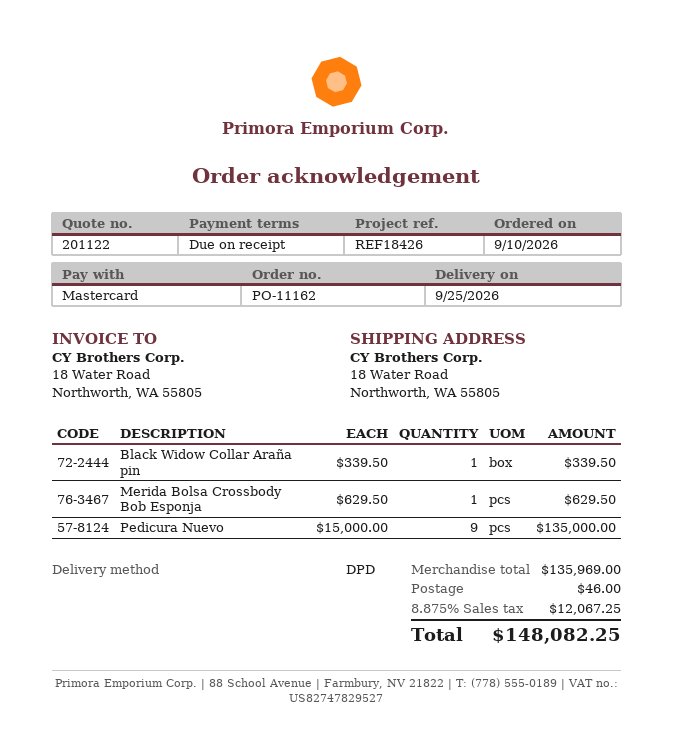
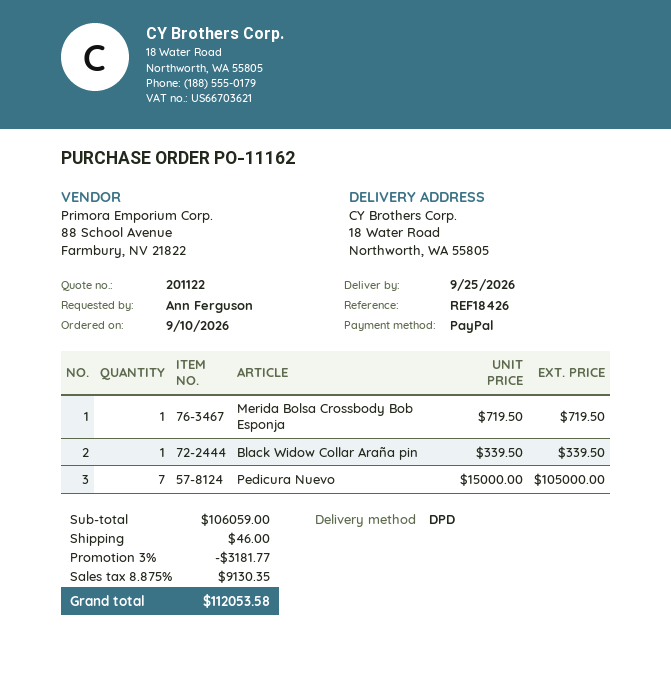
payment method: Mastercard -> PayPal
Merida Bolsa Crossbody Bob Esponja: 1 x 629.50 = 629.50 -> 1 x 719.50 = 719.50
Pedicura Nuevo: 9 x 15000.00 = 135000.00 -> 7 x 15000.00 = 105000.00
subtotal: 135969.00 -> 106059.00
discount: none -> 3% = 3181.77
tax: 8.875% = 12067.25 -> 8.875% = 9130.35
total: 148082.25 -> 112053.58

